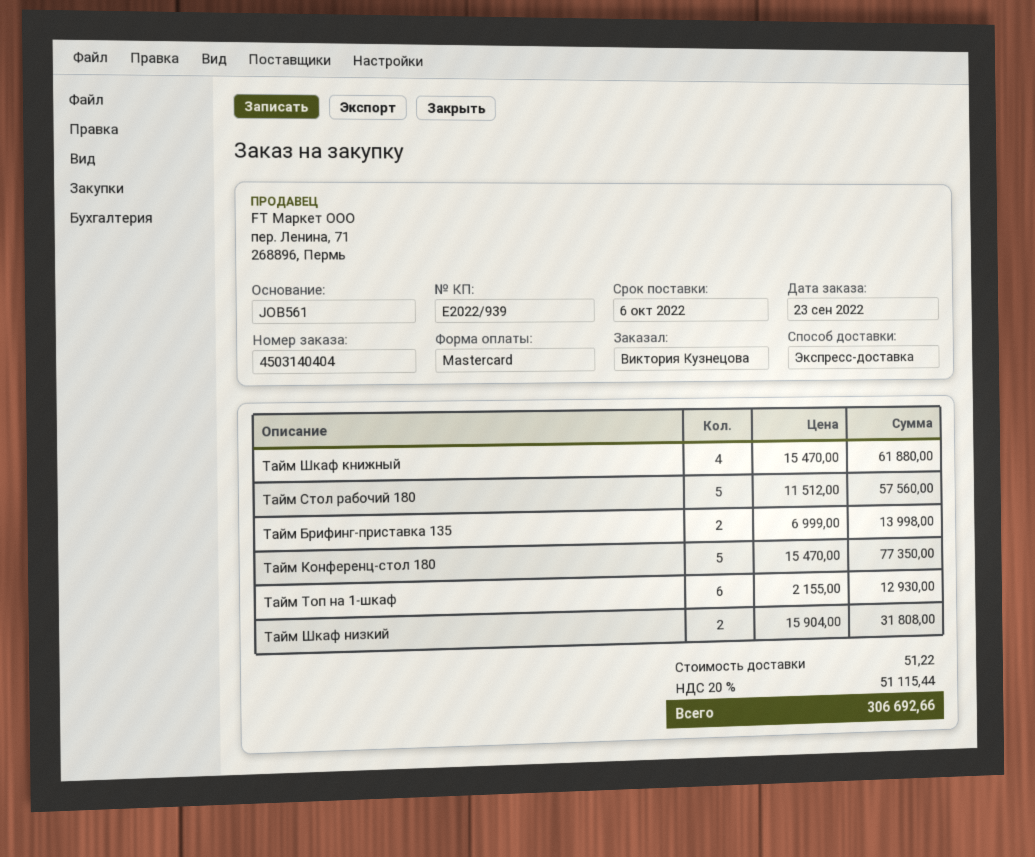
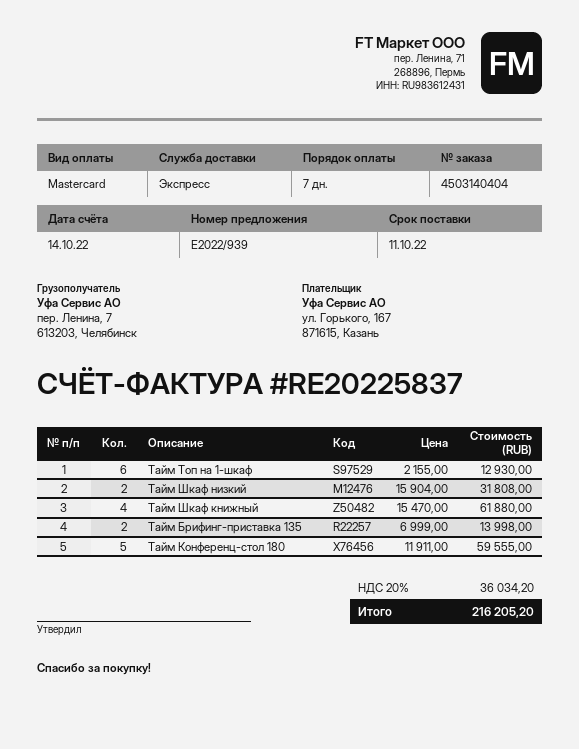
delivery date: 2022-10-06 -> 2022-10-11
Тайм Стол рабочий 180: 5 x 11512.00 = 57560.00 -> none
Тайм Конференц-стол 180: 5 x 15470.00 = 77350.00 -> 5 x 11911.00 = 59555.00
shipping: 51.22 -> none
tax: 20% = 51115.44 -> 20% = 36034.20
total: 306692.66 -> 216205.20

